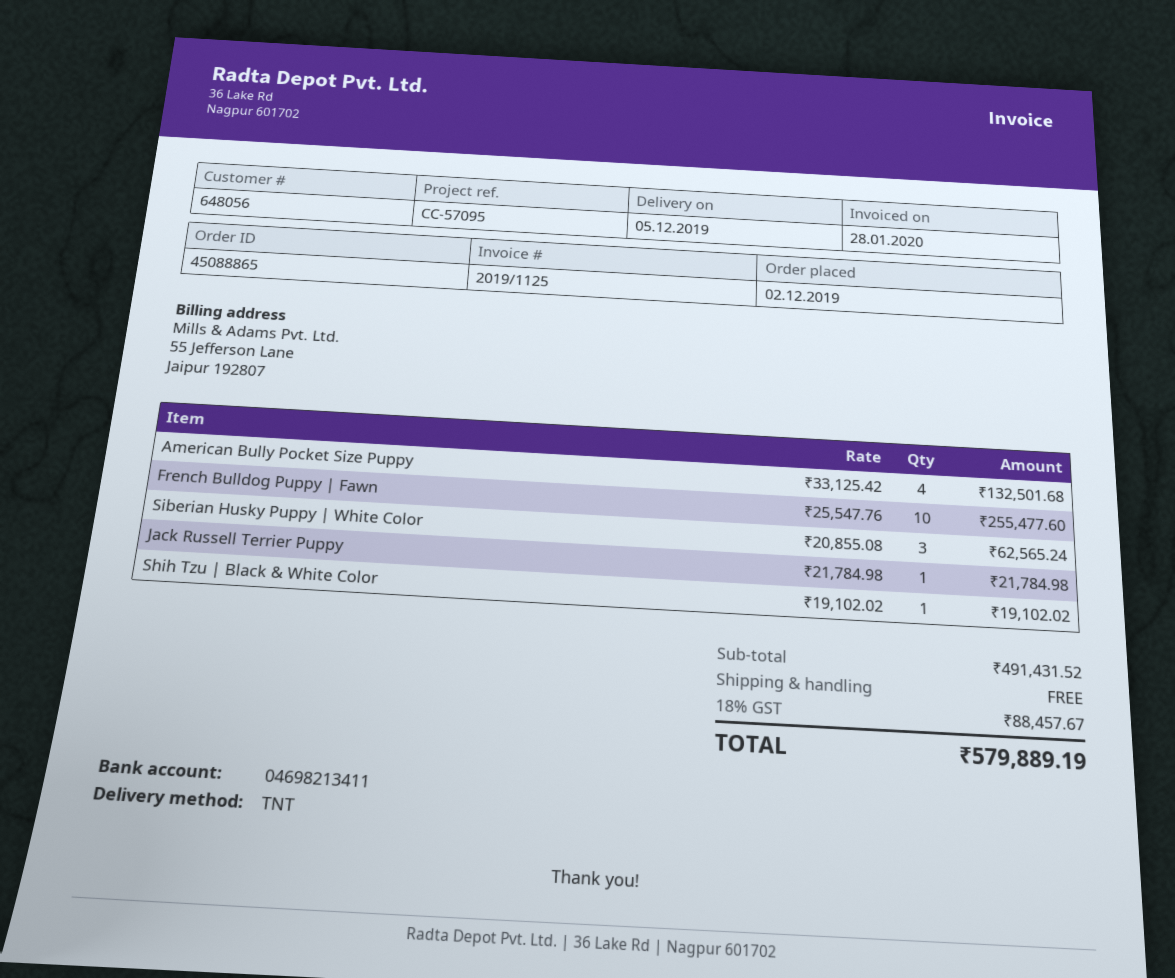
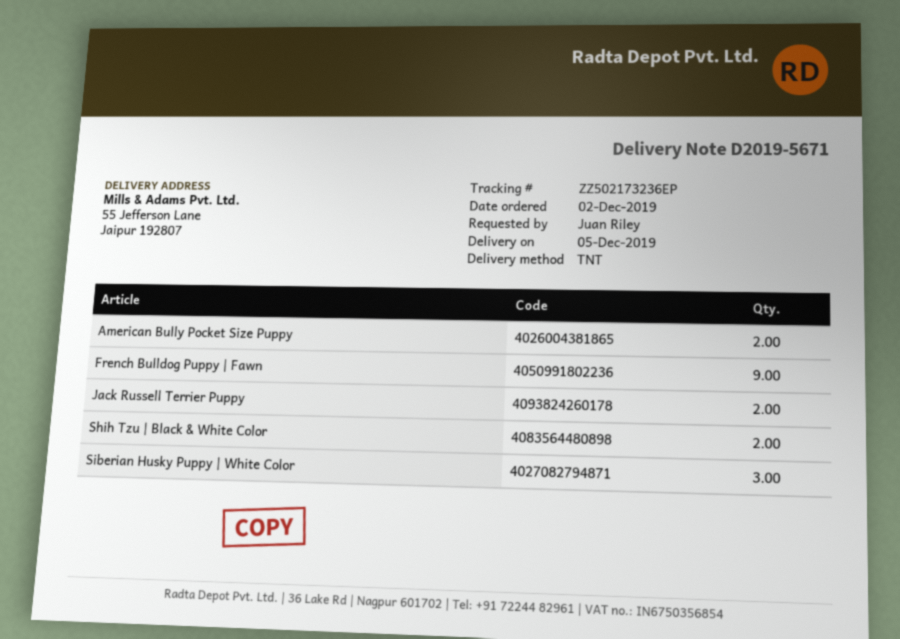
American Bully Pocket Size Puppy: 4 -> 2
French Bulldog Puppy | Fawn: 10 -> 9
Jack Russell Terrier Puppy: 1 -> 2
Shih Tzu | Black & White Color: 1 -> 2

